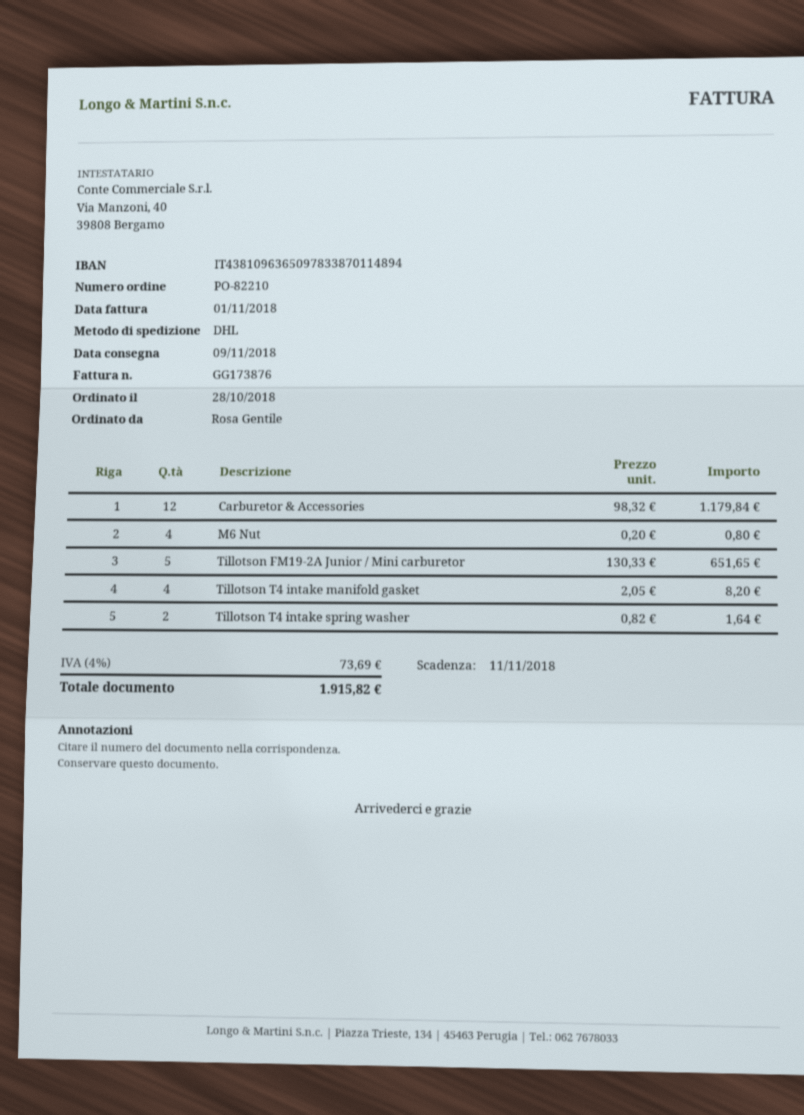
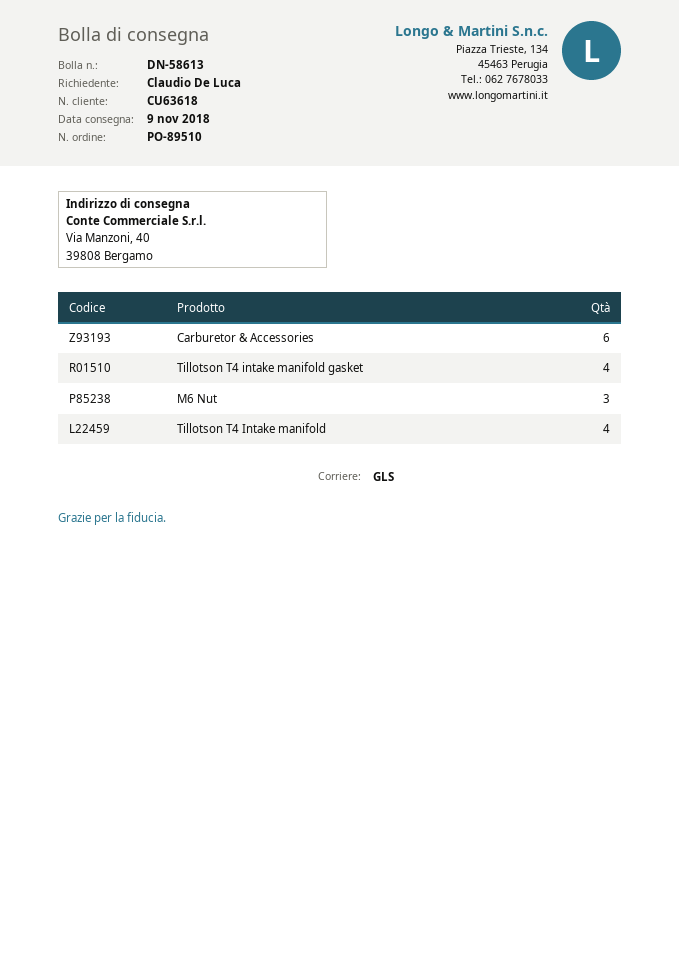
order number: PO-82210 -> PO-89510
ordered by: Rosa Gentile -> Claudio De Luca
shipping method: DHL -> GLS
Carburetor & Accessories: 12 -> 6
M6 Nut: 4 -> 3
Tillotson FM19-2A Junior / Mini carburetor: 5 -> none
Tillotson T4 intake spring washer: 2 -> none
Tillotson T4 Intake manifold: none -> 4

